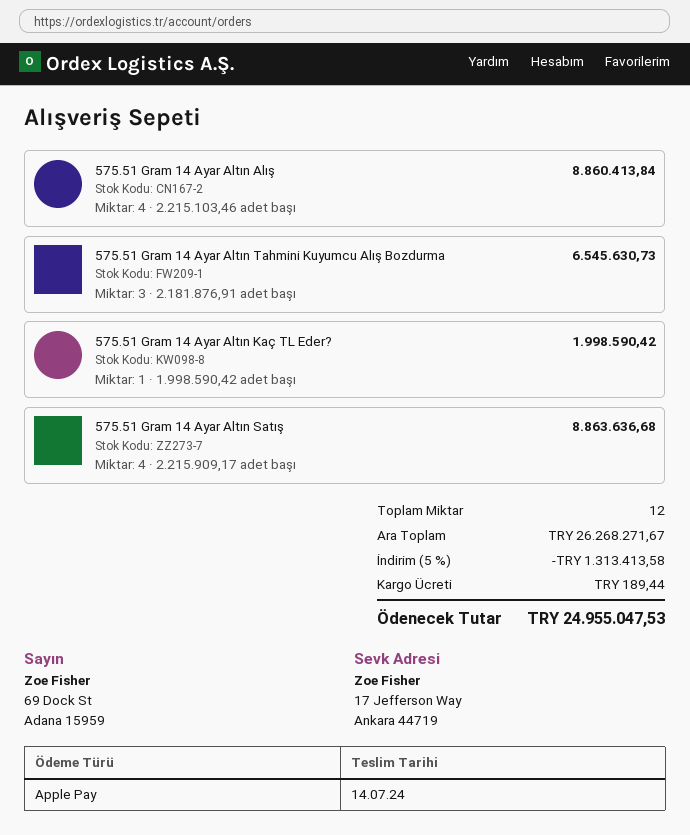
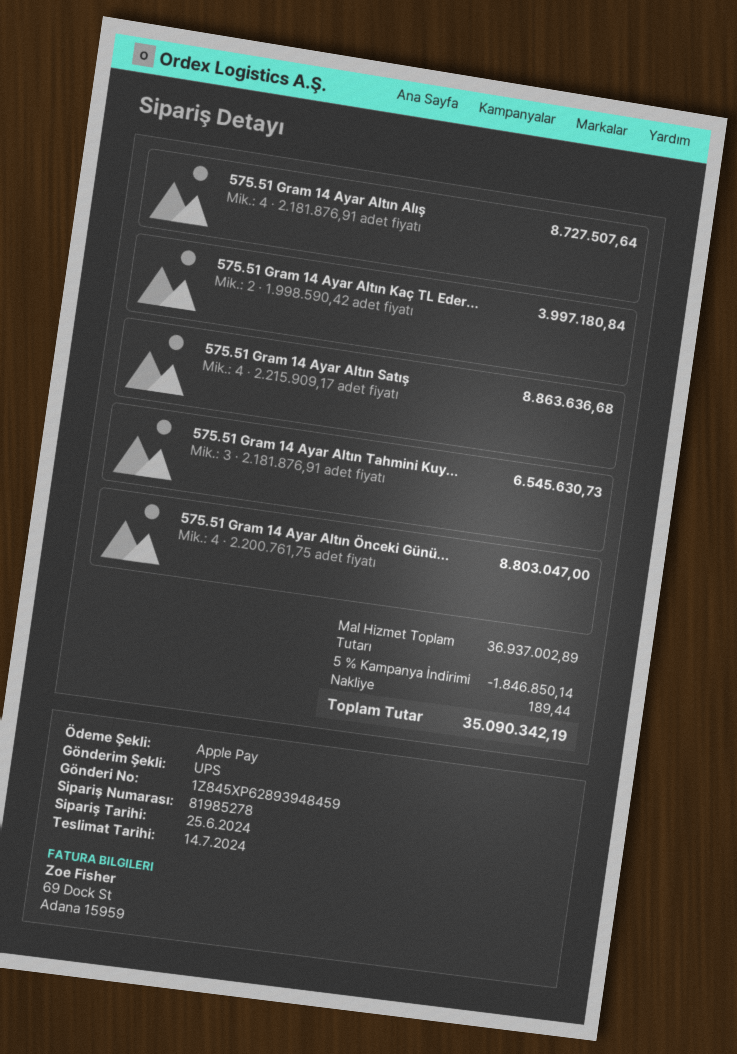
575.51 Gram 14 Ayar Altın Alış: 4 x 2215103.46 = 8860413.84 -> 4 x 2181876.91 = 8727507.64
575.51 Gram 14 Ayar Altın Kaç TL Eder?: 1 x 1998590.42 = 1998590.42 -> 2 x 1998590.42 = 3997180.84
575.51 Gram 14 Ayar Altın Önceki Günü...: none -> 4 x 2200761.75 = 8803047.00
subtotal: 26268271.67 -> 36937002.89
discount: 5% = 1313413.58 -> 5% = 1846850.14
total: 24955047.53 -> 35090342.19

